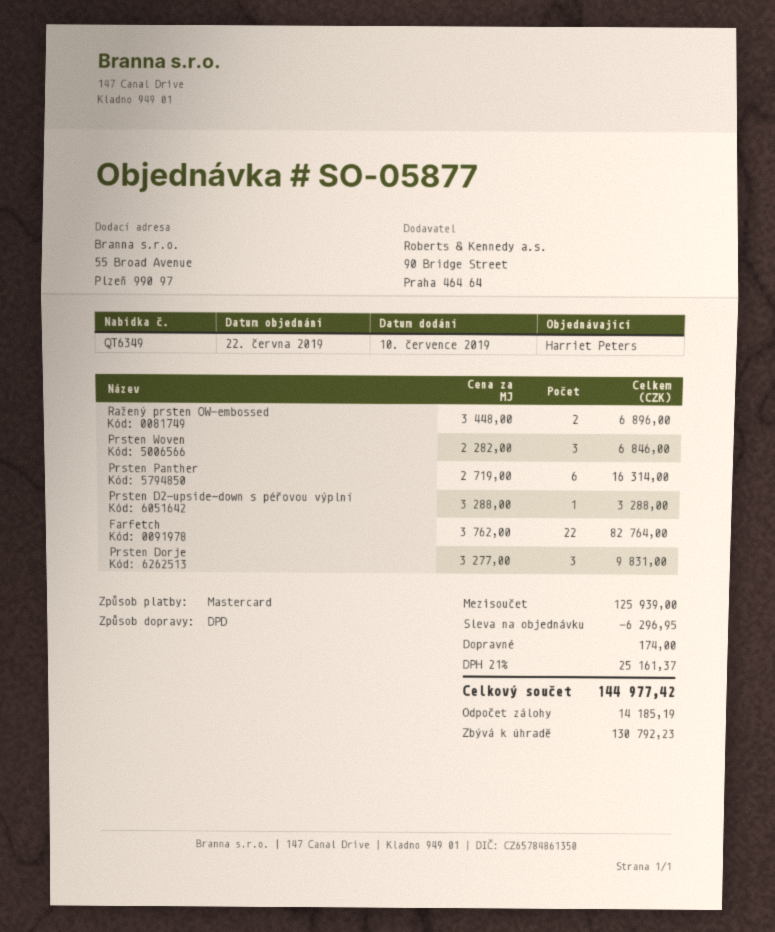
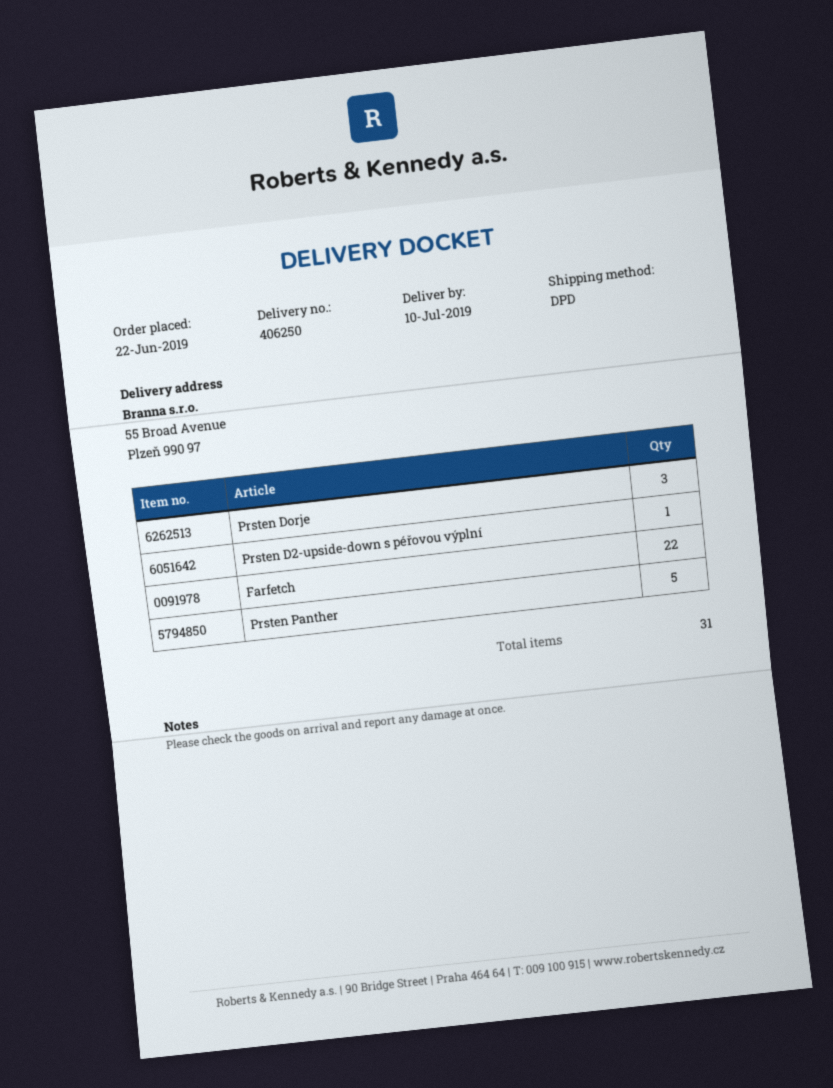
Ražený prsten OW-embossed: 2 -> none
Prsten Woven: 3 -> none
Prsten Panther: 6 -> 5

